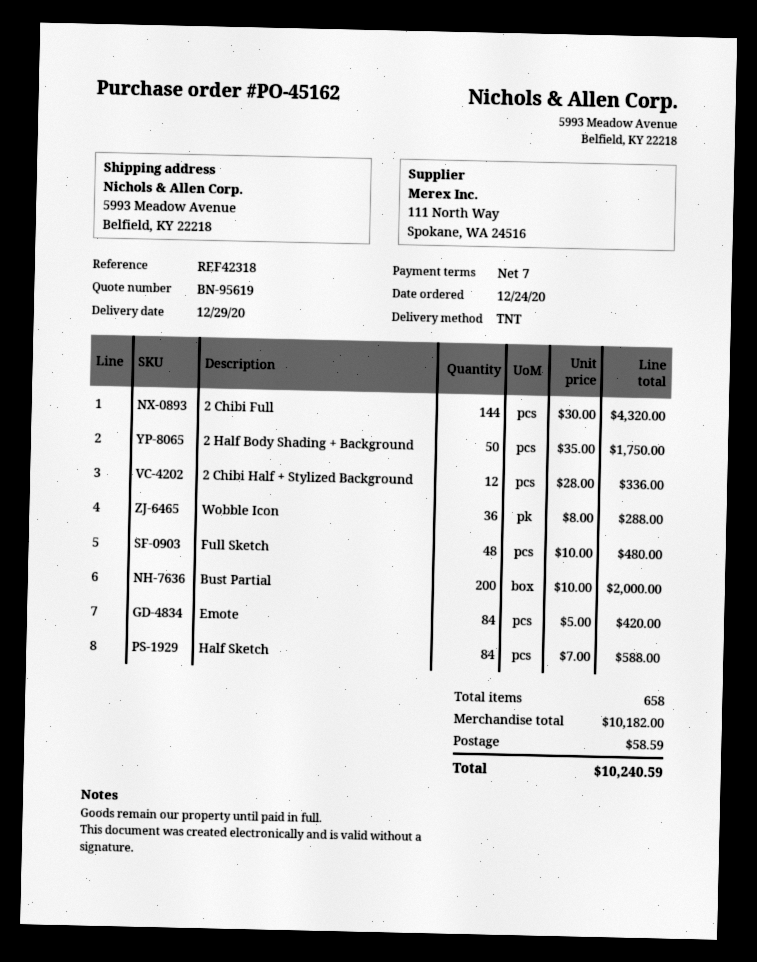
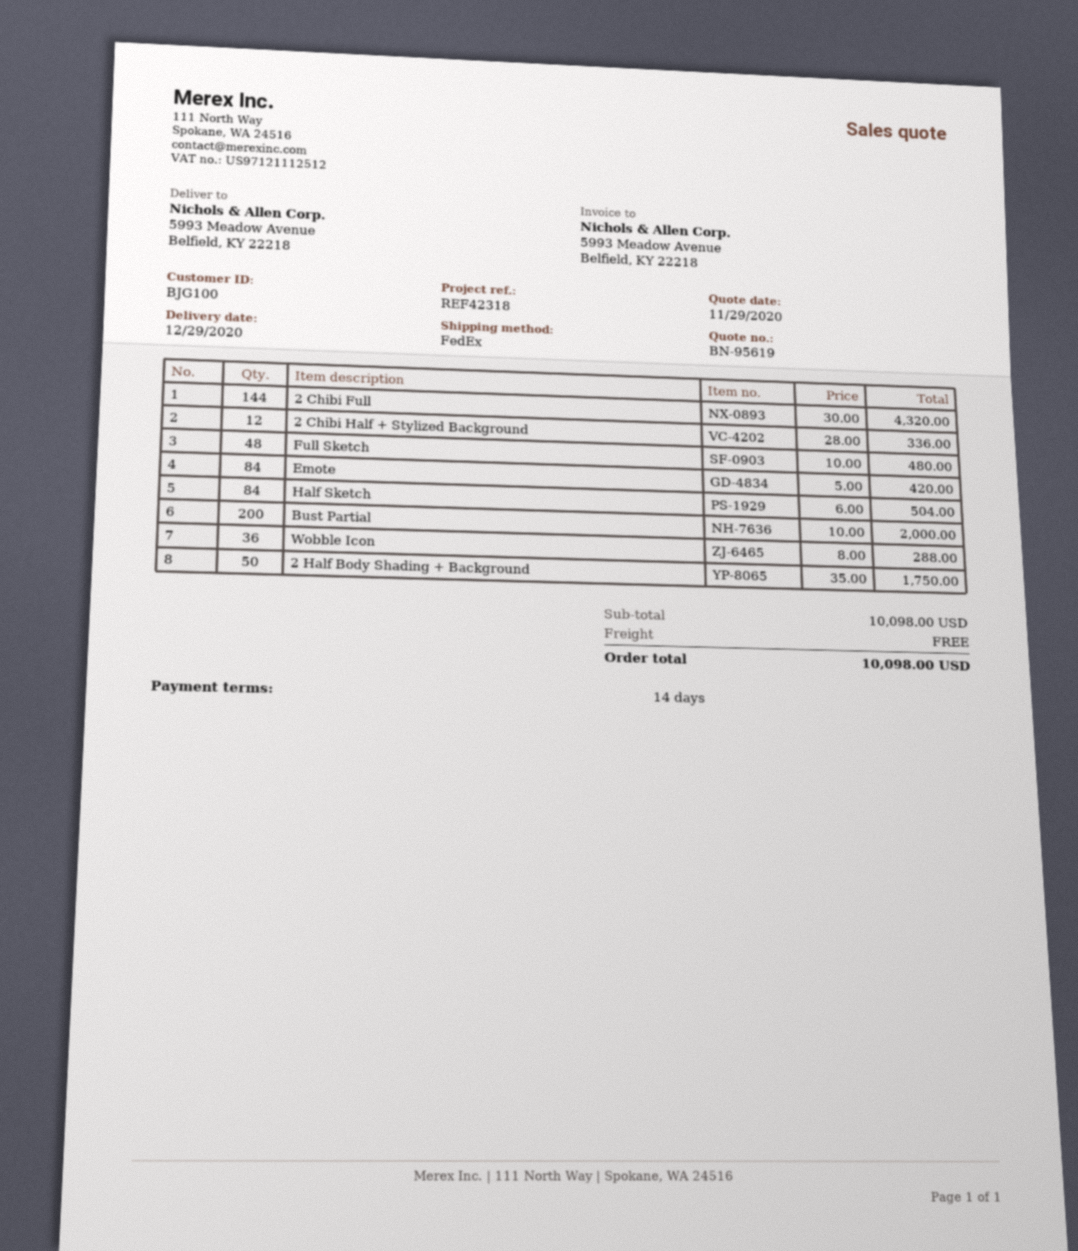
payment terms: 7 days -> 14 days
shipping method: TNT -> FedEx
Half Sketch: 84 x 7.00 = 588.00 -> 84 x 6.00 = 504.00
subtotal: 10182.00 -> 10098.00
shipping: 58.59 -> 0.00
total: 10240.59 -> 10098.00

